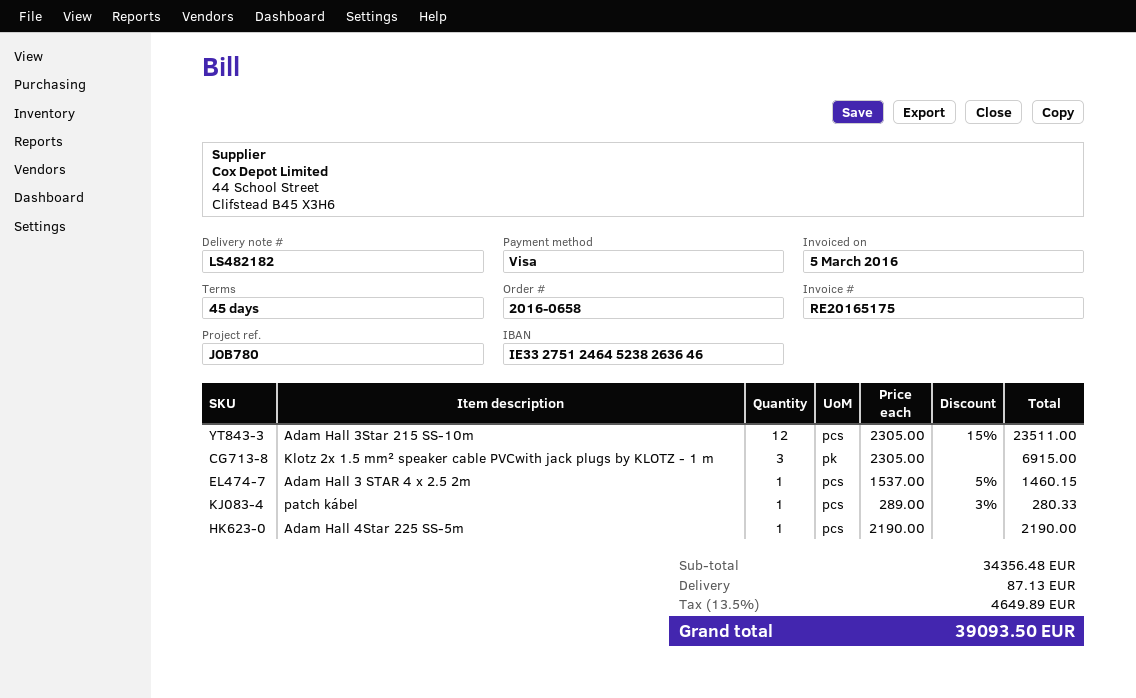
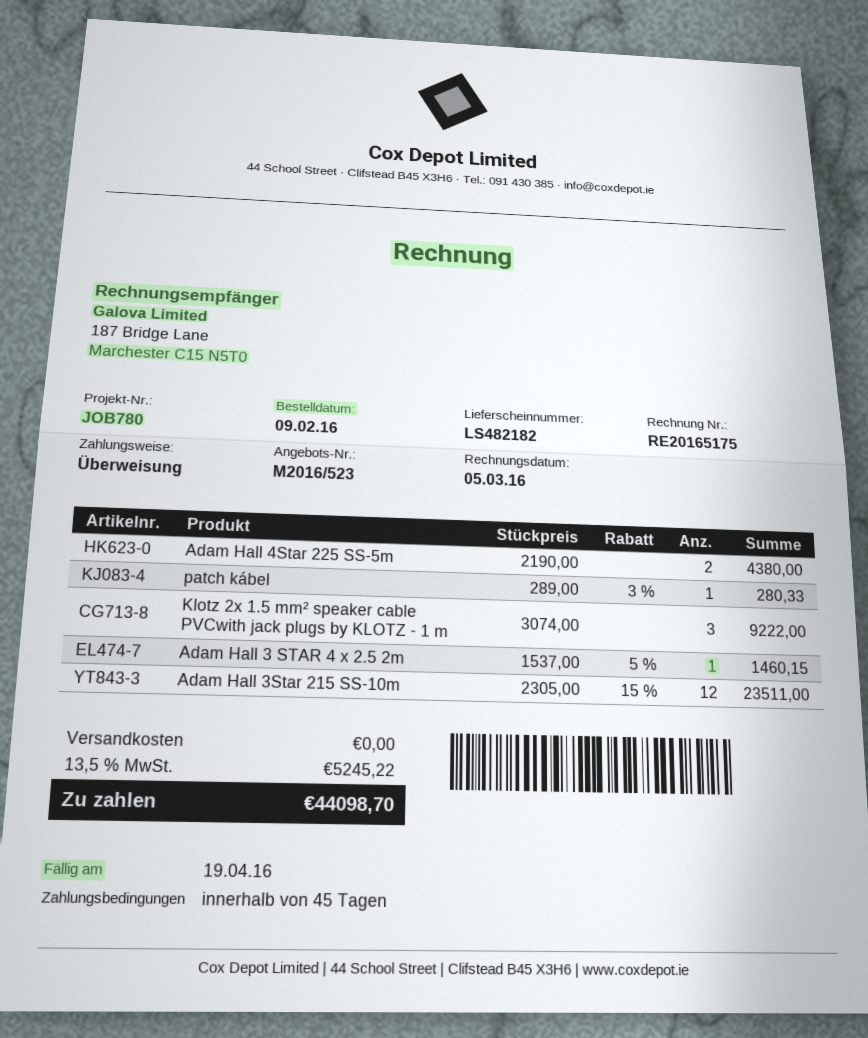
payment method: Visa -> bank transfer
Klotz 2x 1.5 mm² speaker cable PVCwith jack plugs by KLOTZ - 1 m: 3 x 2305.00 = 6915.00 -> 3 x 3074.00 = 9222.00
Adam Hall 4Star 225 SS-5m: 1 x 2190.00 = 2190.00 -> 2 x 2190.00 = 4380.00
shipping: 87.13 -> 0.00
tax: 13.5% = 4649.89 -> 13.5% = 5245.22
total: 39093.50 -> 44098.70

